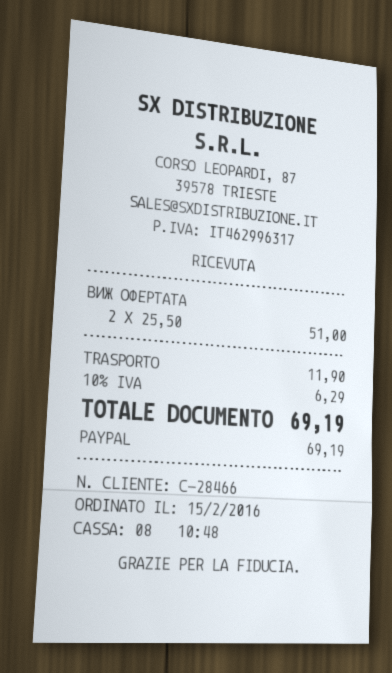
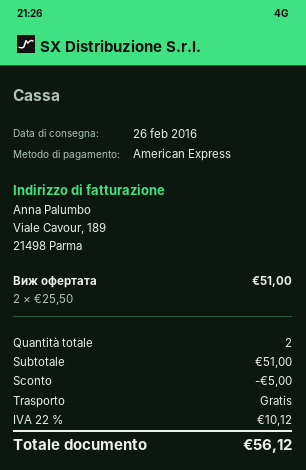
payment method: PayPal -> American Express
discount: none -> 5.00
shipping: 11.90 -> 0.00
tax: 10% = 6.29 -> 22% = 10.12
total: 69.19 -> 56.12

